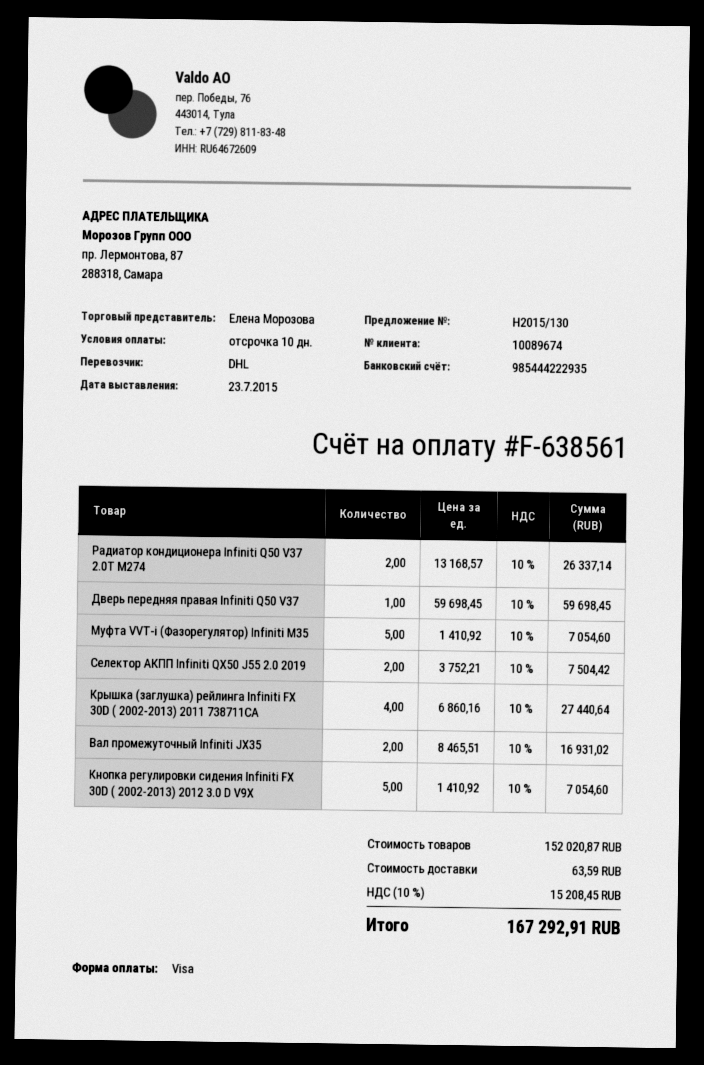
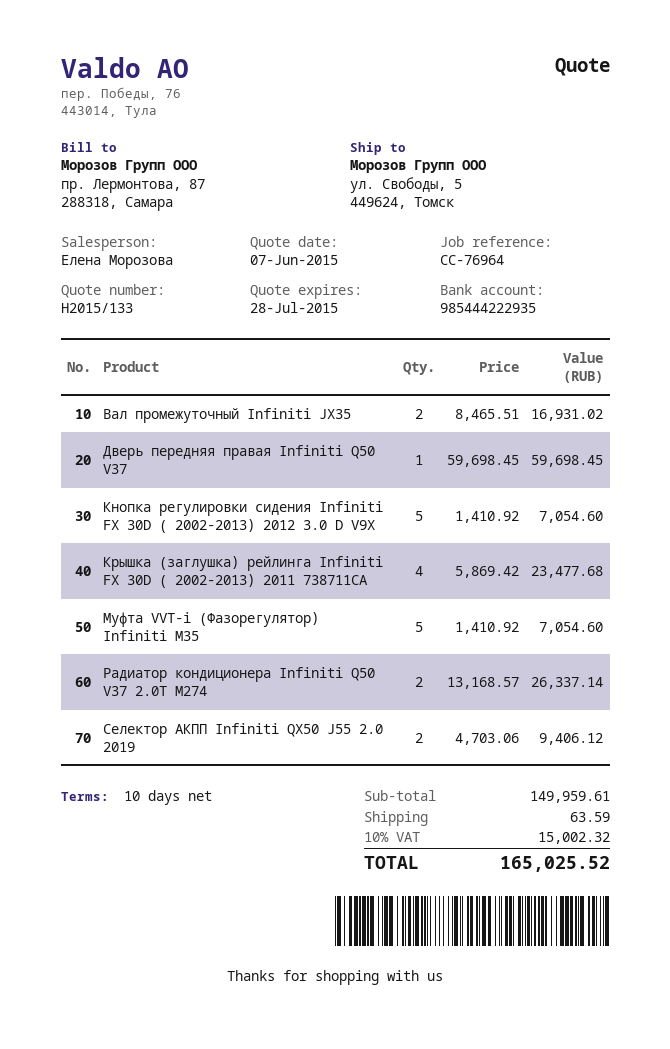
quote number: H2015/130 -> H2015/133
Селектор АКПП Infiniti QX50 J55 2.0 2019: 2 x 3752.21 = 7504.42 -> 2 x 4703.06 = 9406.12
Крышка (заглушка) рейлинга Infiniti FX 30D ( 2002-2013) 2011 738711CA: 4 x 6860.16 = 27440.64 -> 4 x 5869.42 = 23477.68
subtotal: 152020.87 -> 149959.61
tax: 10% = 15208.45 -> 10% = 15002.32
total: 167292.91 -> 165025.52

